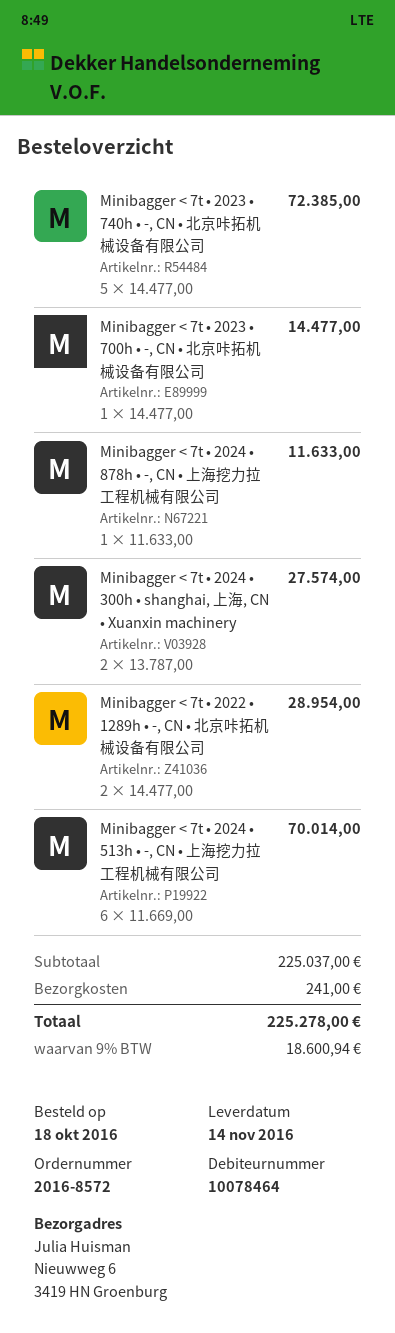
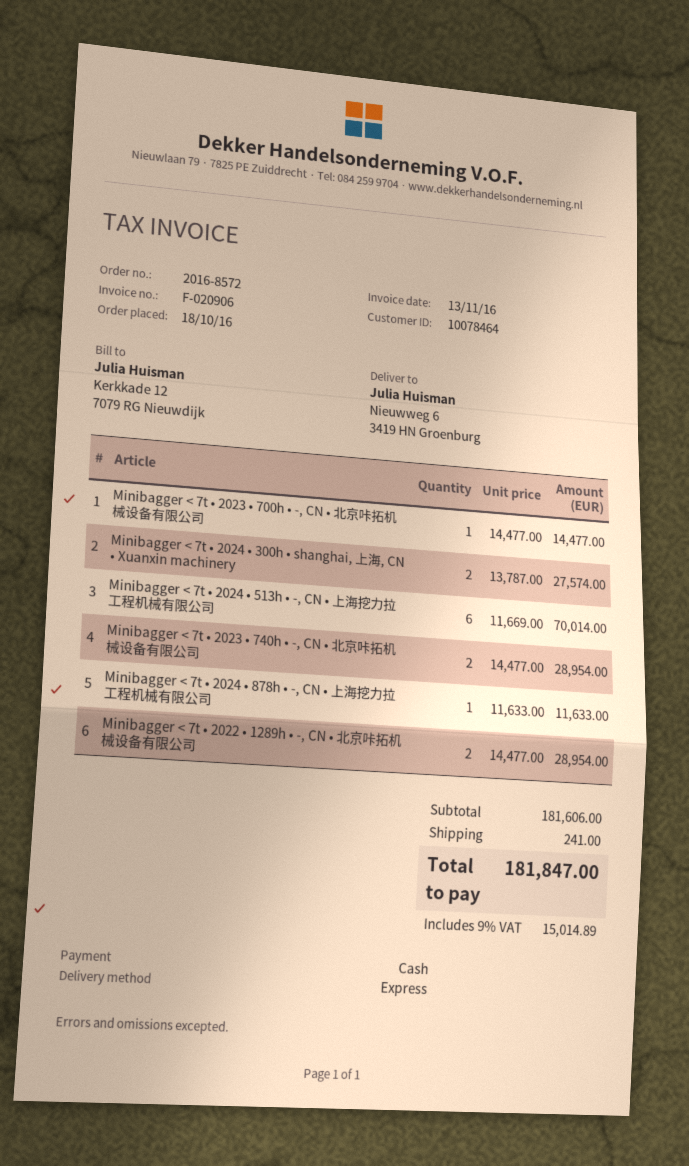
Minibagger < 7t • 2023 • 740h • -, CN • 北京咔拓机械设备有限公司: 5 x 14477.00 = 72385.00 -> 2 x 14477.00 = 28954.00
subtotal: 225037.00 -> 181606.00
tax: 9% = 18600.94 -> 9% = 15014.89
total: 225278.00 -> 181847.00

